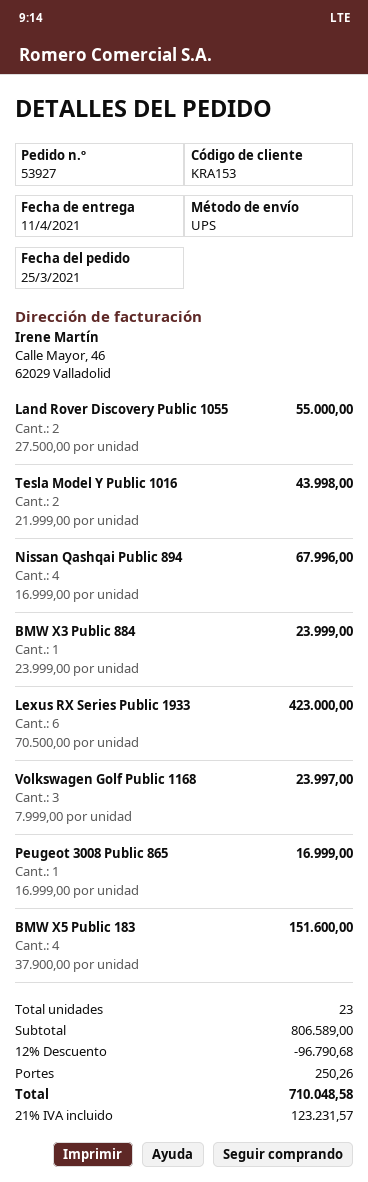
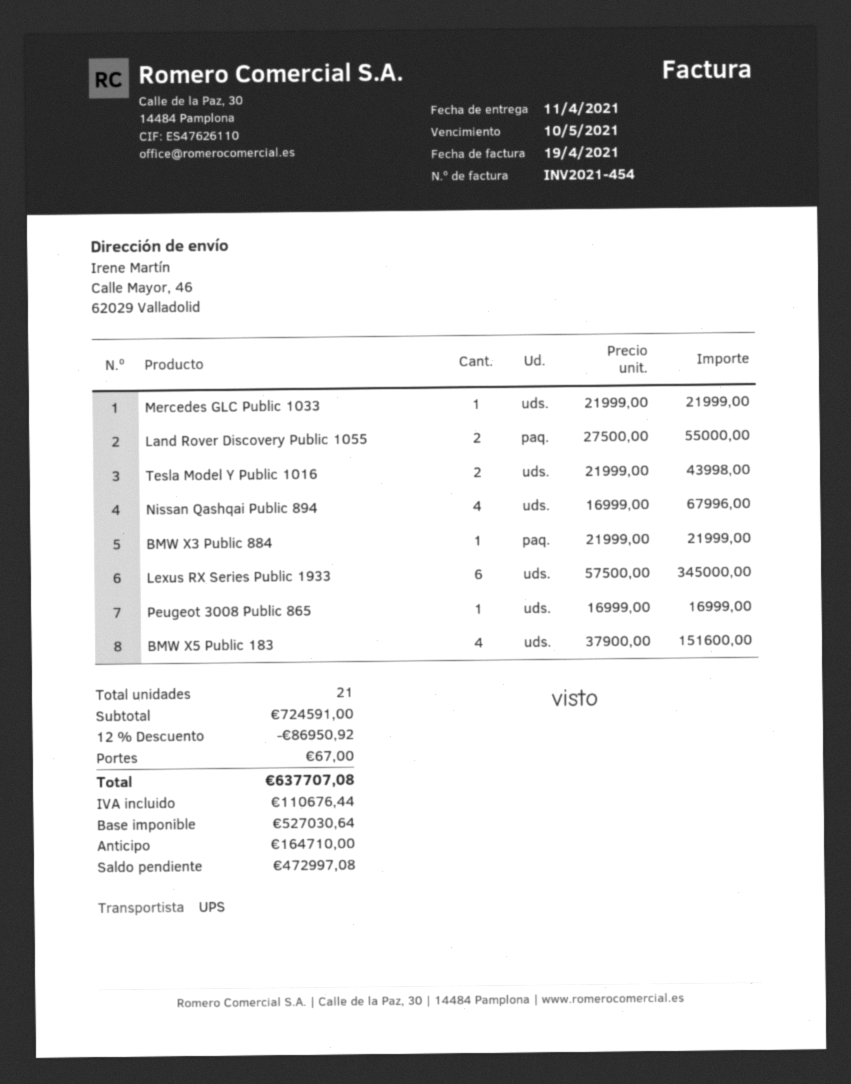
BMW X3 Public 884: 1 x 23999.00 = 23999.00 -> 1 x 21999.00 = 21999.00
Lexus RX Series Public 1933: 6 x 70500.00 = 423000.00 -> 6 x 57500.00 = 345000.00
Volkswagen Golf Public 1168: 3 x 7999.00 = 23997.00 -> none
Mercedes GLC Public 1033: none -> 1 x 21999.00 = 21999.00
total quantity: 23 -> 21
subtotal: 806589.00 -> 724591.00
discount: 12% = 96790.68 -> 12% = 86950.92
shipping: 250.26 -> 67.00
tax: 123231.57 -> 110676.44
total: 710048.58 -> 637707.08

